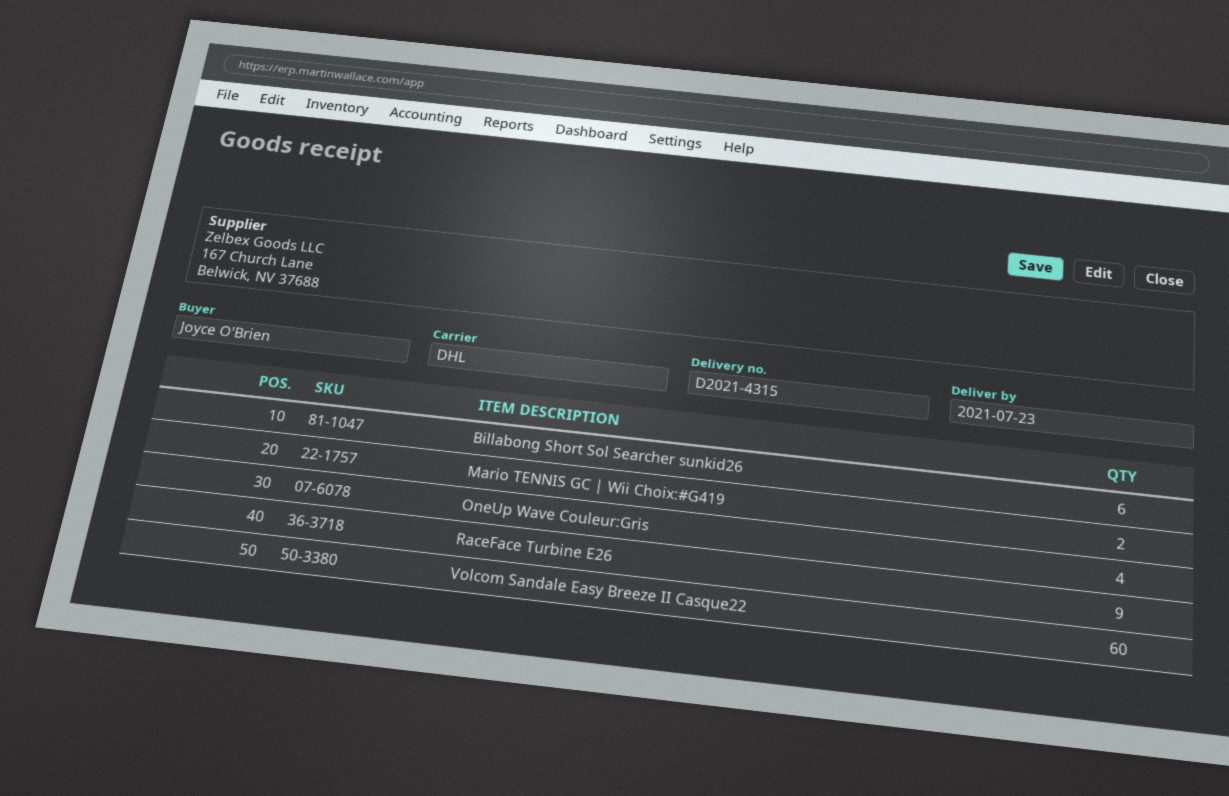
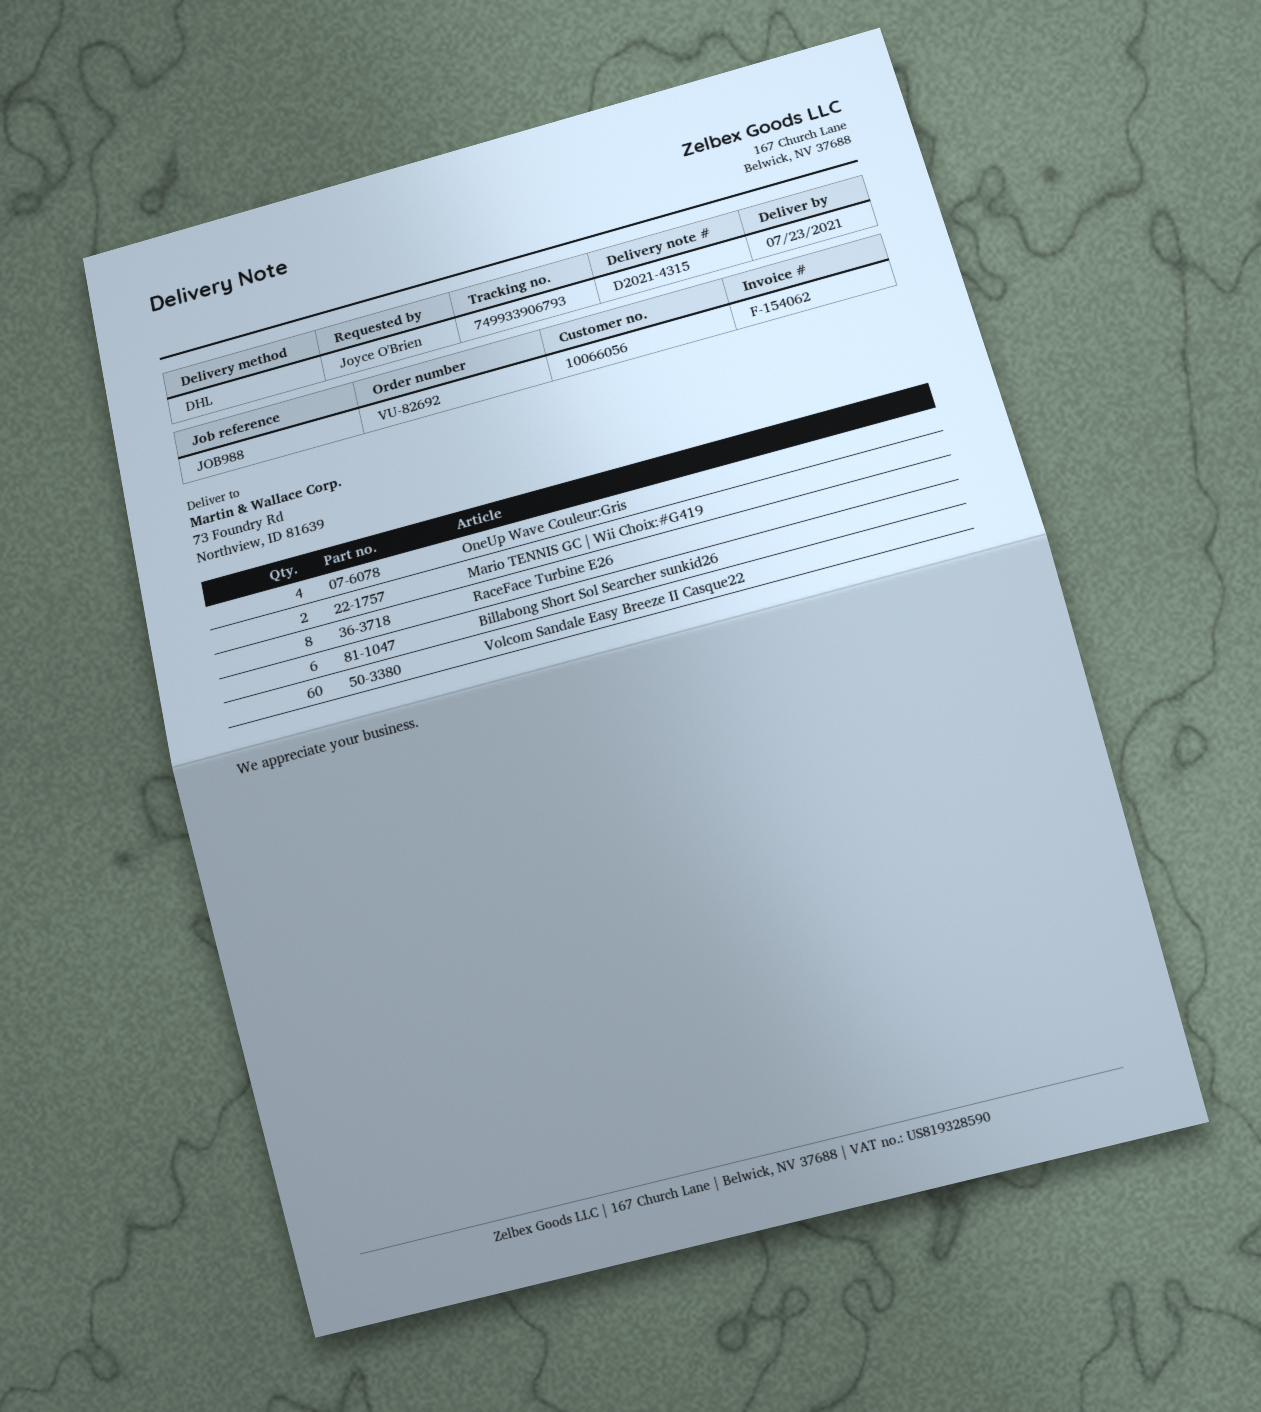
RaceFace Turbine E26: 9 -> 8

